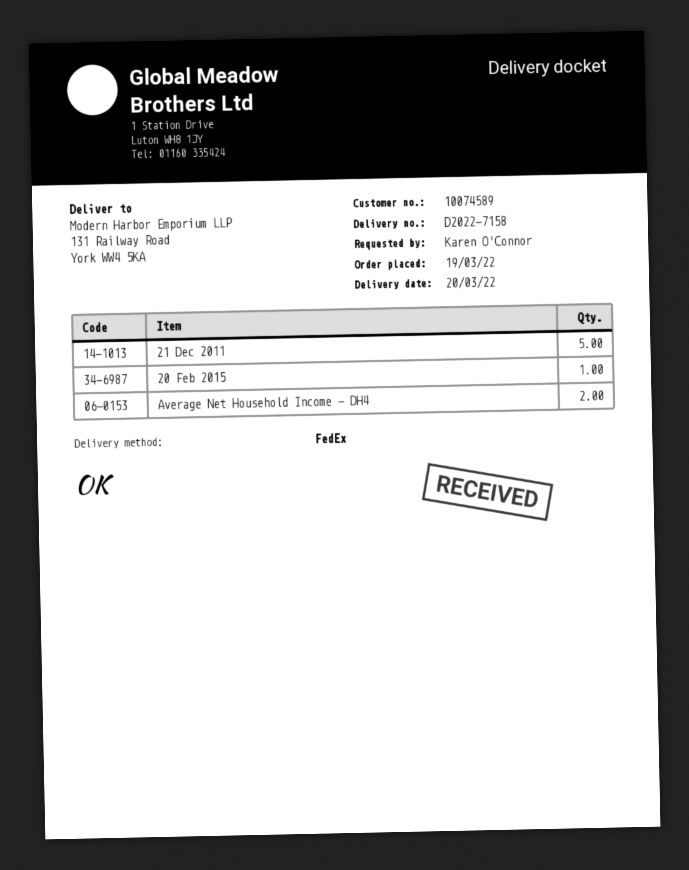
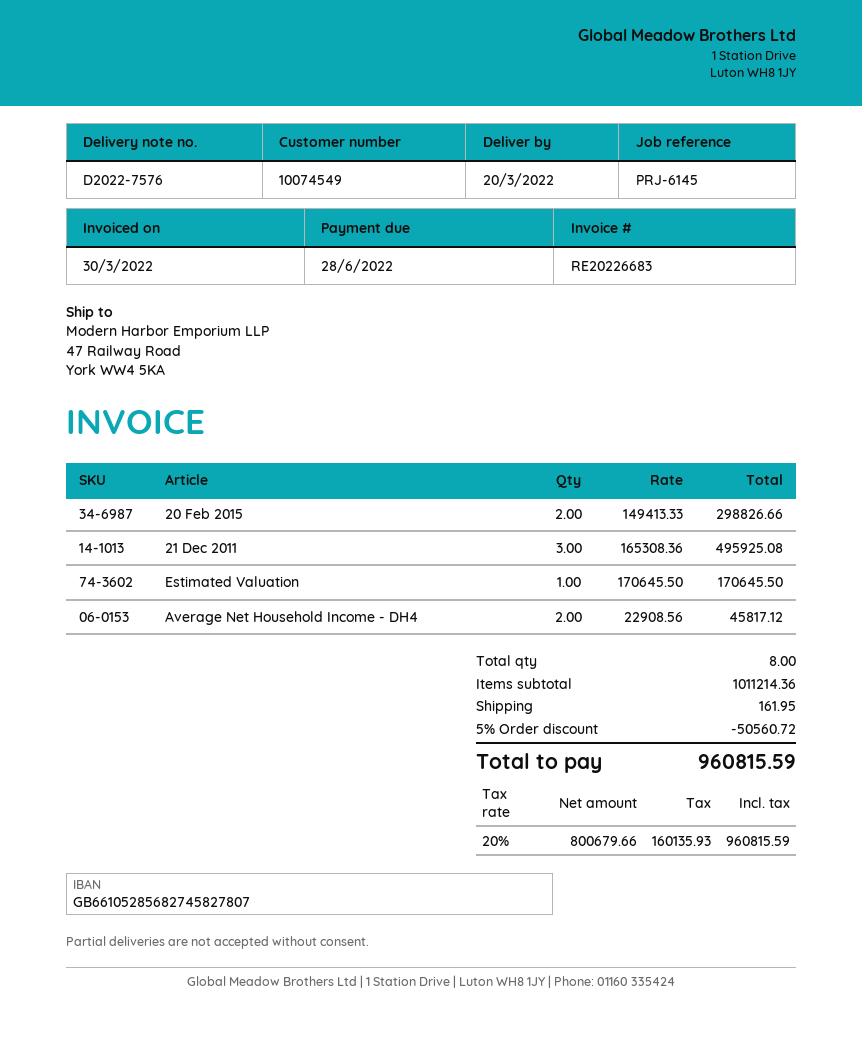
delivery note number: D2022-7158 -> D2022-7576
customer number: 10074589 -> 10074549
ship to: 131 Railway Road, York WW4 5KA -> 47 Railway Road, York WW4 5KA
21 Dec 2011: 5 -> 3
20 Feb 2015: 1 -> 2
Estimated Valuation: none -> 1

